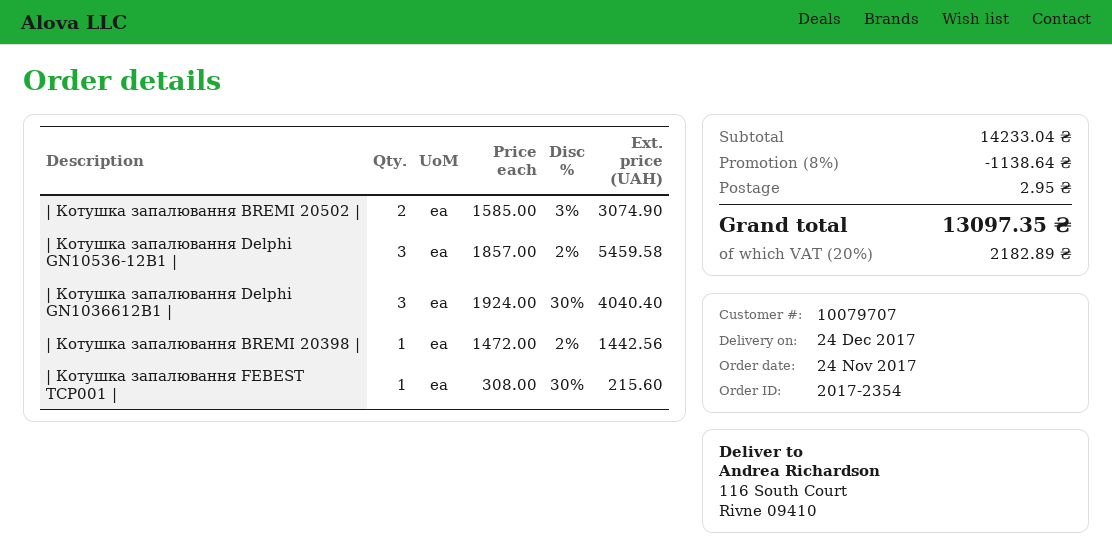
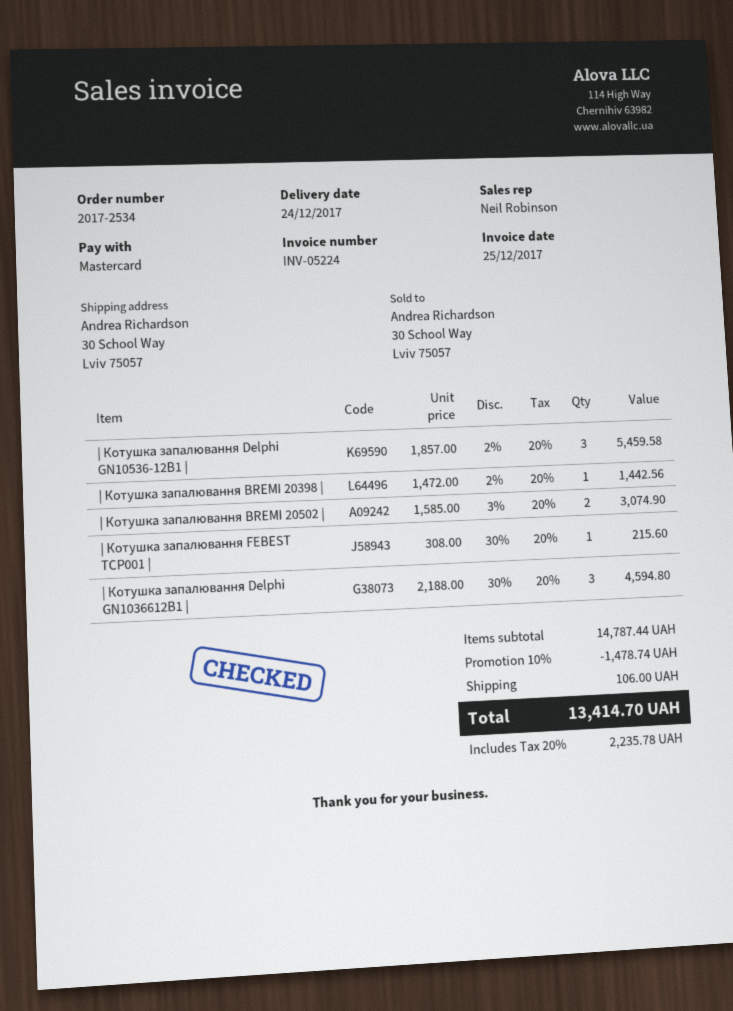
order number: 2017-2354 -> 2017-2534
ship to: 116 South Court, Rivne 09410 -> 30 School Way, Lviv 75057
| Котушка запалювання Delphi GN1036612B1 |: 3 x 1924.00 - 30% = 4040.40 -> 3 x 2188.00 - 30% = 4594.80
subtotal: 14233.04 -> 14787.44
discount: 8% = 1138.64 -> 10% = 1478.74
shipping: 2.95 -> 106.00
tax: 20% = 2182.89 -> 20% = 2235.78
total: 13097.35 -> 13414.70

